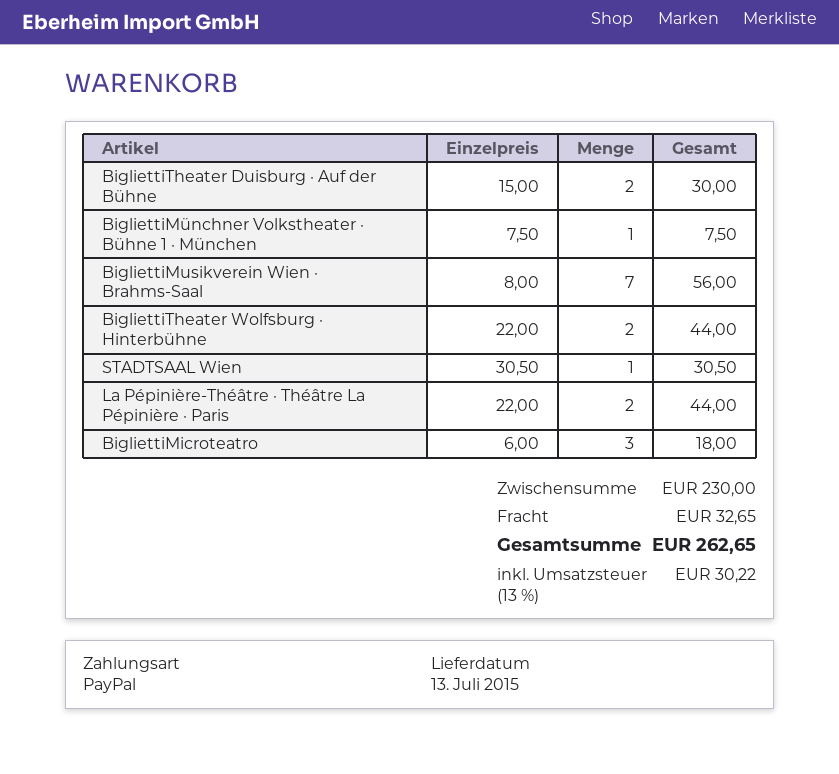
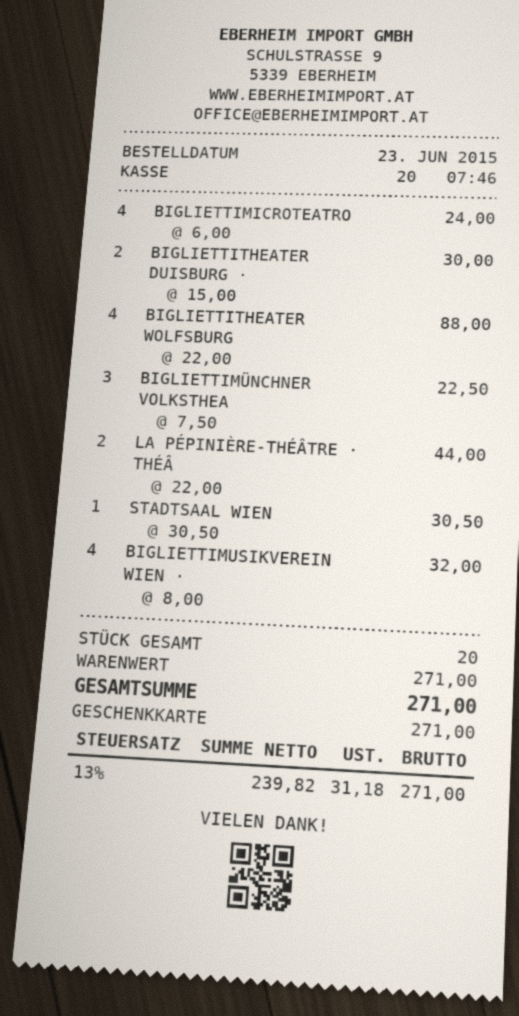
payment method: PayPal -> gift card
BigliettiMünchner Volkstheater · Bühne 1 · München: 1 x 7.50 = 7.50 -> 3 x 7.50 = 22.50
BigliettiMusikverein Wien · Brahms-Saal: 7 x 8.00 = 56.00 -> 4 x 8.00 = 32.00
BigliettiTheater Wolfsburg · Hinterbühne: 2 x 22.00 = 44.00 -> 4 x 22.00 = 88.00
BigliettiMicroteatro: 3 x 6.00 = 18.00 -> 4 x 6.00 = 24.00
subtotal: 230.00 -> 271.00
shipping: 32.65 -> none
tax: 13% = 30.22 -> 13% = 31.18
total: 262.65 -> 271.00

